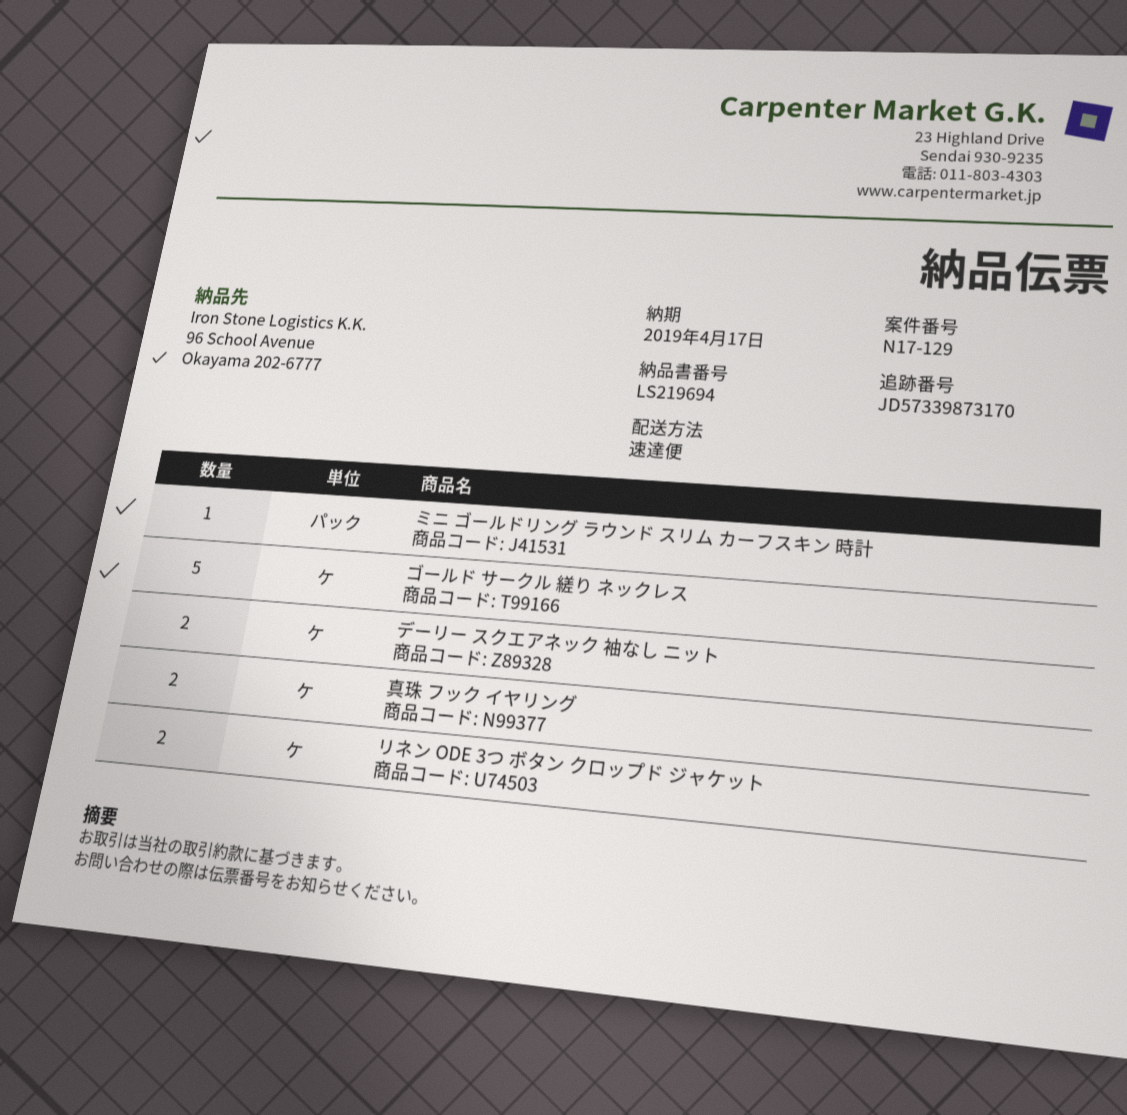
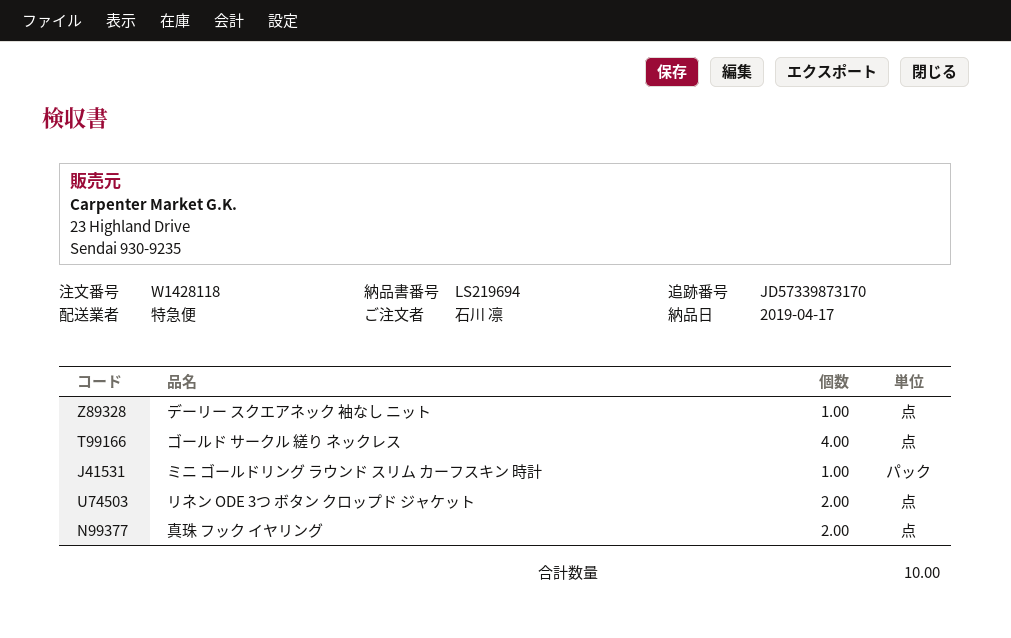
ゴールド サークル 縒り ネックレス: 5 -> 4
デーリー スクエアネック 袖なし ニット: 2 -> 1

